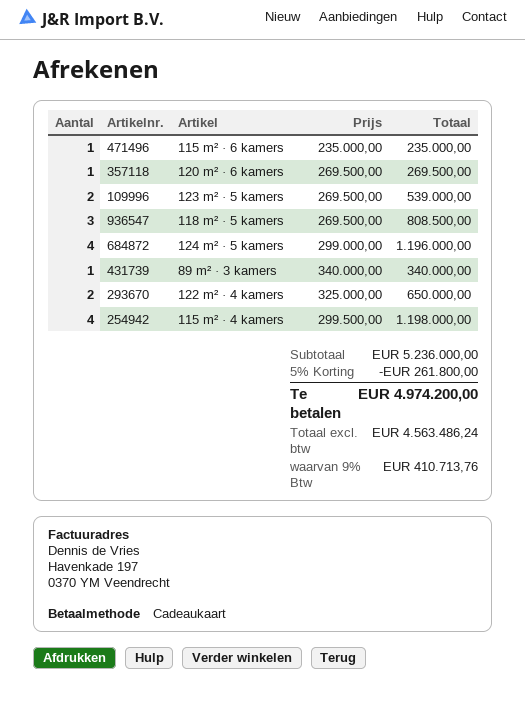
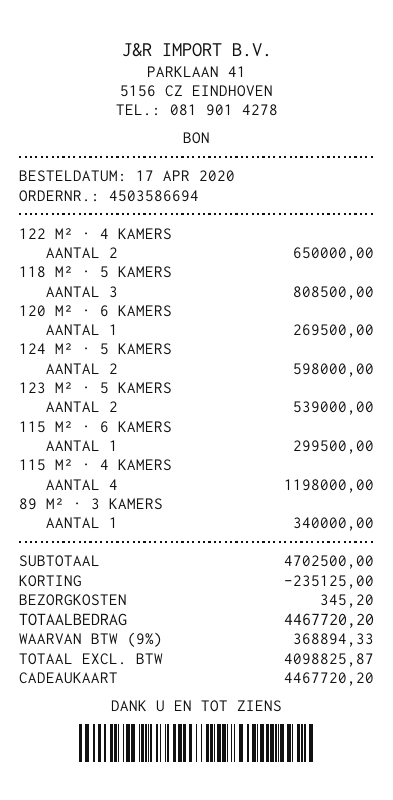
115 m² · 6 kamers: 1 for 235000.00 -> 1 for 299500.00
124 m² · 5 kamers: 4 for 1196000.00 -> 2 for 598000.00
subtotal: 5236000.00 -> 4702500.00
discount: 261800.00 -> 235125.00
shipping: none -> 345.20
net: 4563486.24 -> 4098825.87
tax: 9% = 410713.76 -> 9% = 368894.33
total: 4974200.00 -> 4467720.20

